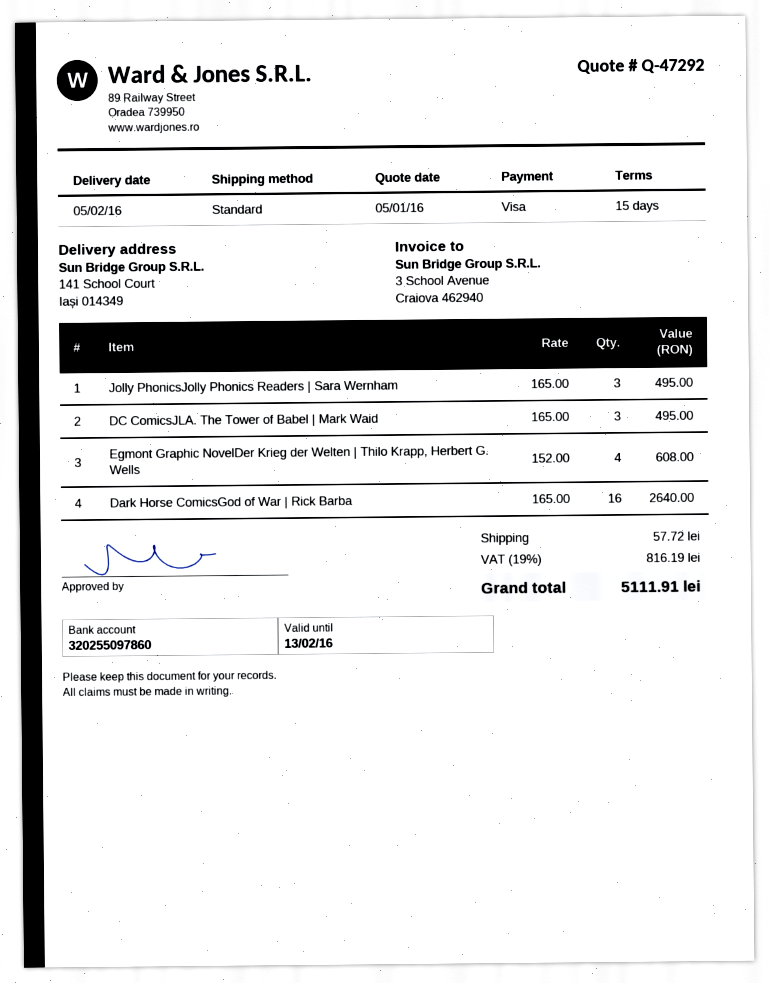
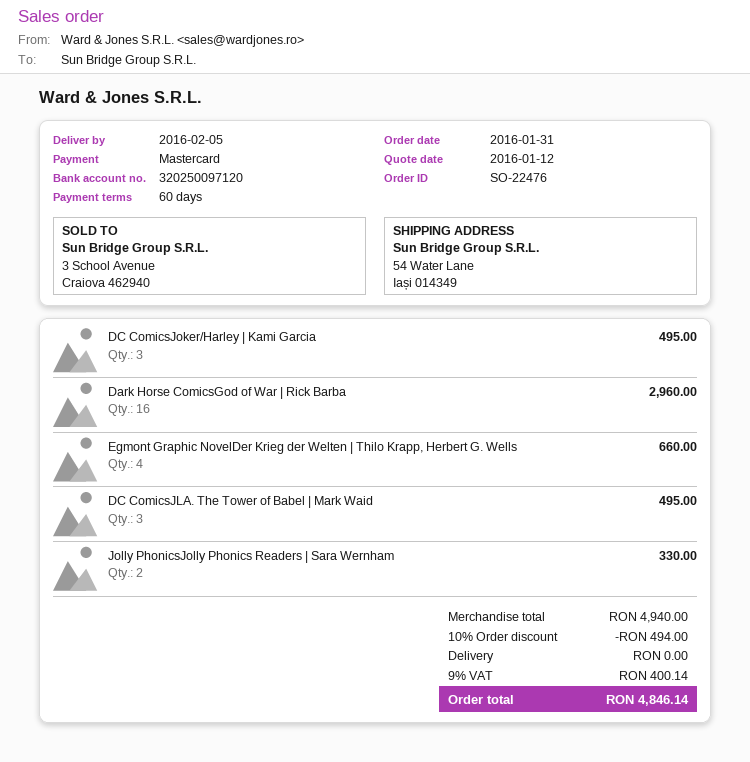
quote date: 2016-01-05 -> 2016-01-12
payment terms: 15 days -> 60 days
payment method: Visa -> Mastercard
bank account: 320255097860 -> 320250097120
ship to: 141 School Court, Iași 014349 -> 54 Water Lane, Iași 014349
Jolly PhonicsJolly Phonics Readers | Sara Wernham: 3 for 495.00 -> 2 for 330.00
Egmont Graphic NovelDer Krieg der Welten | Thilo Krapp, Herbert G. Wells: 4 for 608.00 -> 4 for 660.00
Dark Horse ComicsGod of War | Rick Barba: 16 for 2640.00 -> 16 for 2960.00
DC ComicsJoker/Harley | Kami Garcia: none -> 3 for 495.00
discount: none -> 10% = 494.00
shipping: 57.72 -> 0.00
tax: 19% = 816.19 -> 9% = 400.14
total: 5111.91 -> 4846.14

